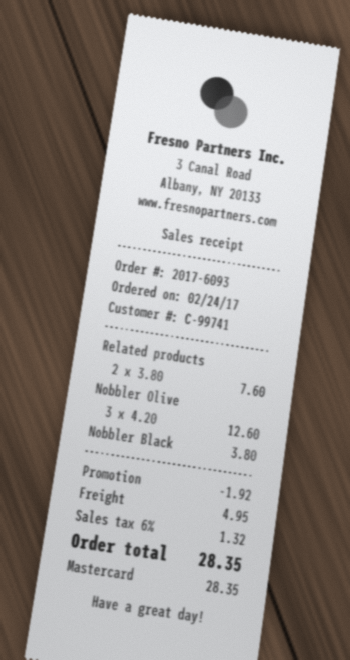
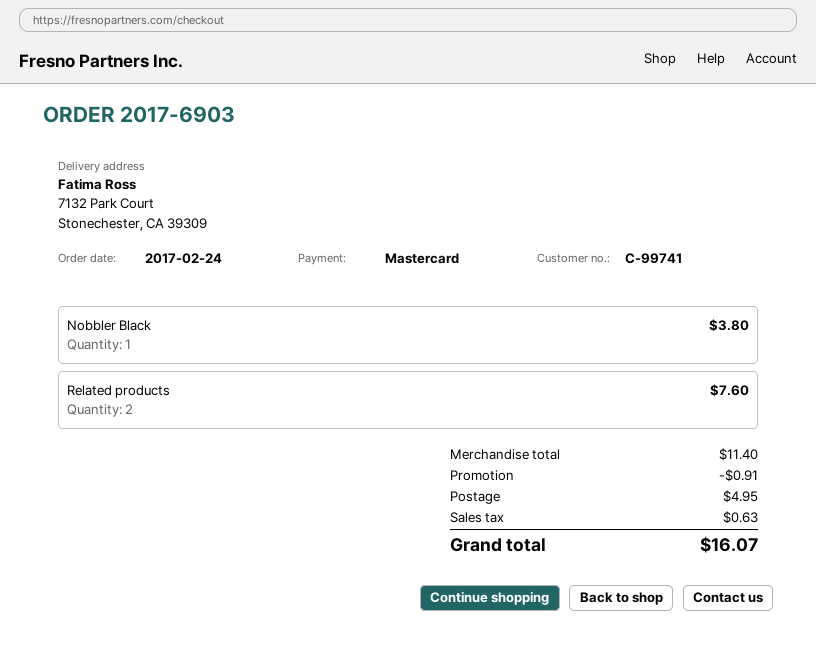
order number: 2017-6093 -> 2017-6903
Nobbler Olive: 3 for 12.60 -> none
discount: 1.92 -> 0.91
tax: 1.32 -> 0.63
total: 28.35 -> 16.07

